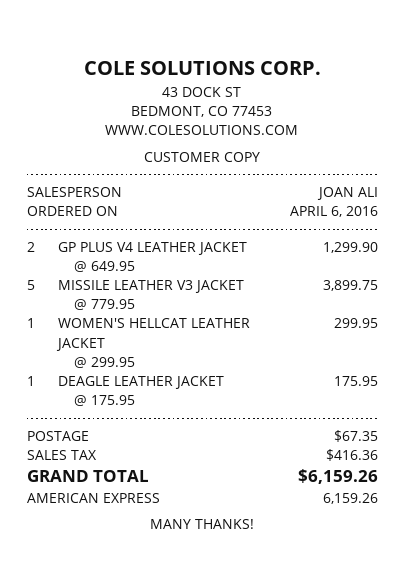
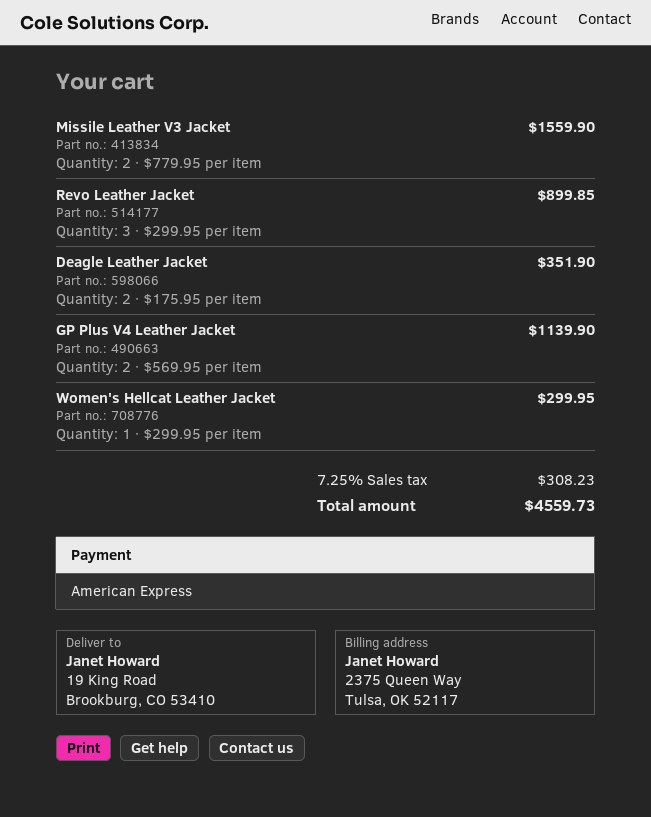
GP PLUS V4 LEATHER JACKET: 2 x 649.95 = 1299.90 -> 2 x 569.95 = 1139.90
MISSILE LEATHER V3 JACKET: 5 x 779.95 = 3899.75 -> 2 x 779.95 = 1559.90
DEAGLE LEATHER JACKET: 1 x 175.95 = 175.95 -> 2 x 175.95 = 351.90
Revo Leather Jacket: none -> 3 x 299.95 = 899.85
shipping: 67.35 -> none
tax: 416.36 -> 308.23
total: 6159.26 -> 4559.73

